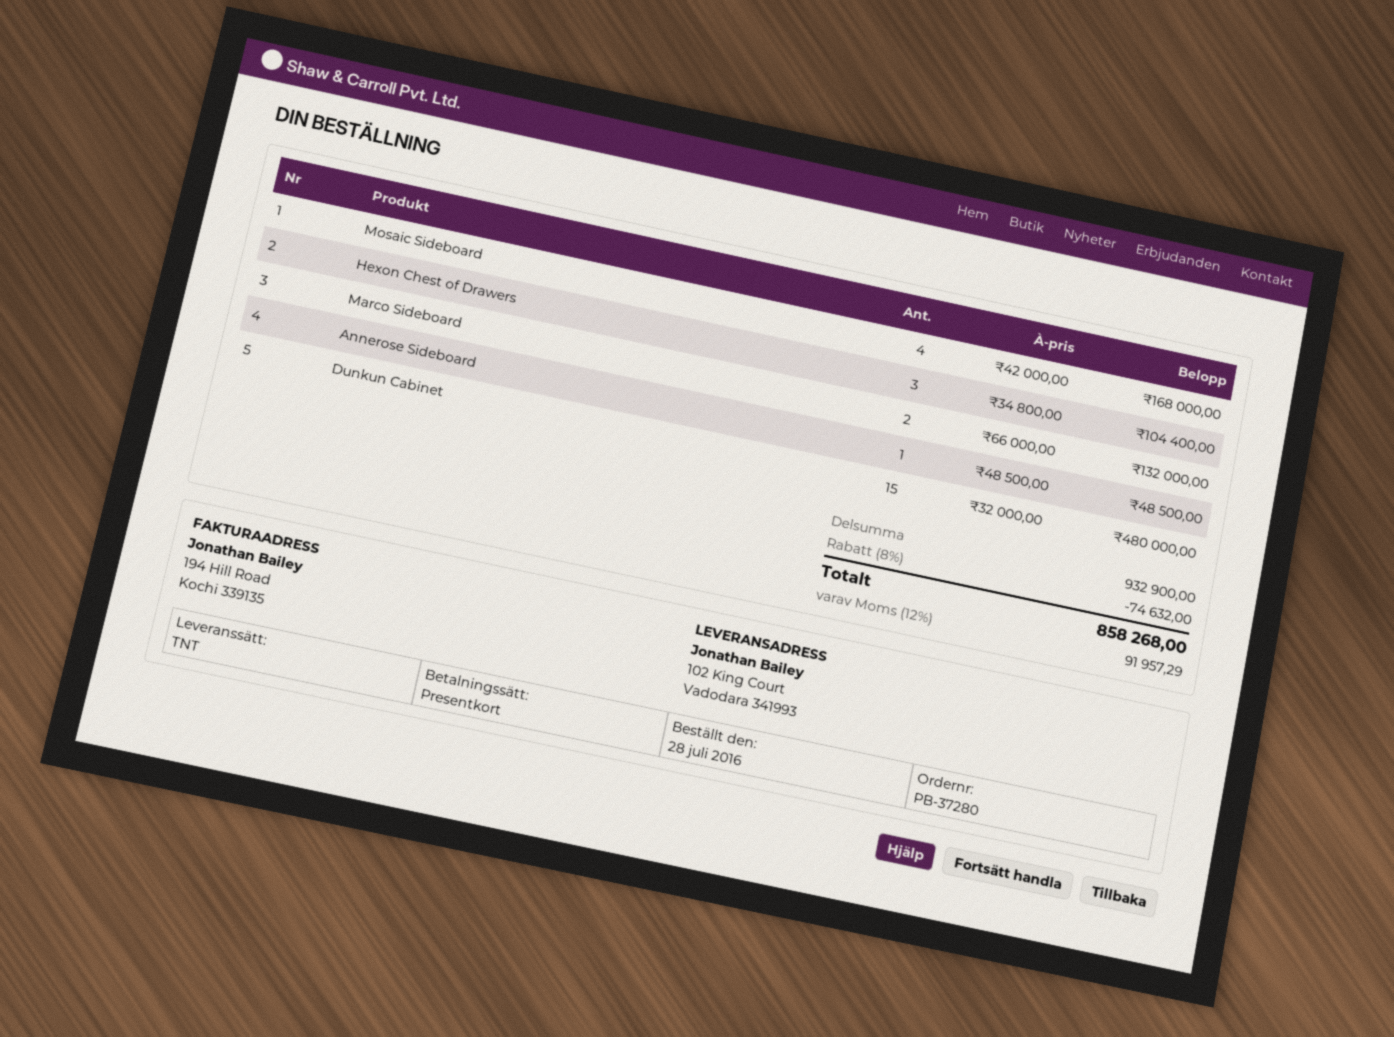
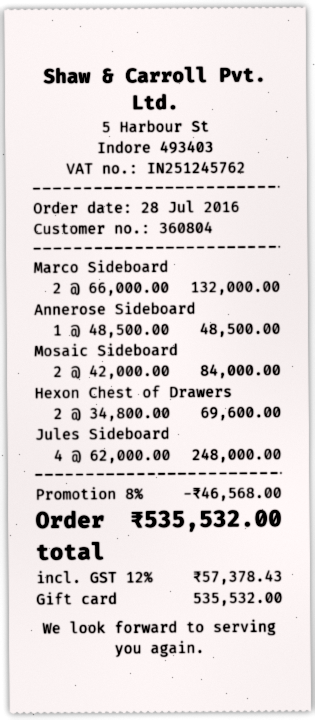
Mosaic Sideboard: 4 x 42000.00 = 168000.00 -> 2 x 42000.00 = 84000.00
Hexon Chest of Drawers: 3 x 34800.00 = 104400.00 -> 2 x 34800.00 = 69600.00
Dunkun Cabinet: 15 x 32000.00 = 480000.00 -> none
Jules Sideboard: none -> 4 x 62000.00 = 248000.00
discount: 8% = 74632.00 -> 8% = 46568.00
tax: 12% = 91957.29 -> 12% = 57378.43
total: 858268.00 -> 535532.00

